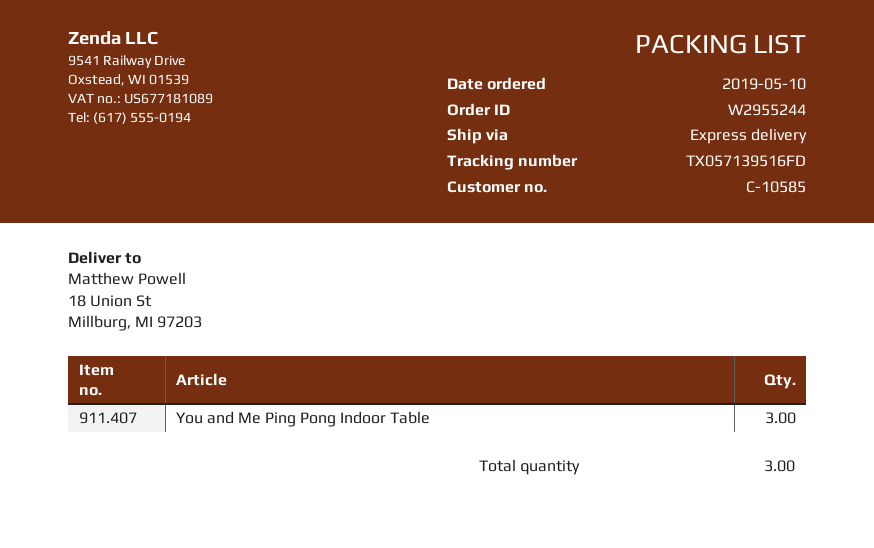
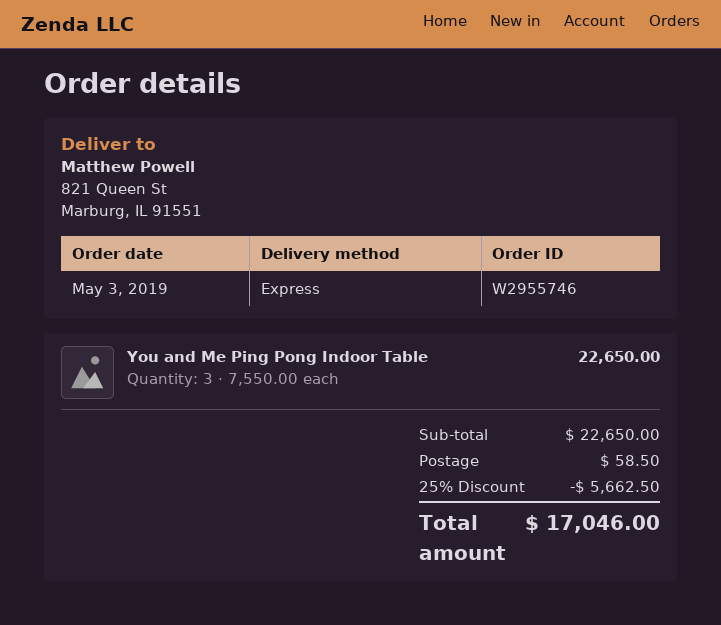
order number: W2955244 -> W2955746
order date: 2019-05-10 -> 2019-05-03
ship to: 18 Union St, Millburg, MI 97203 -> 821 Queen St, Marburg, IL 91551

